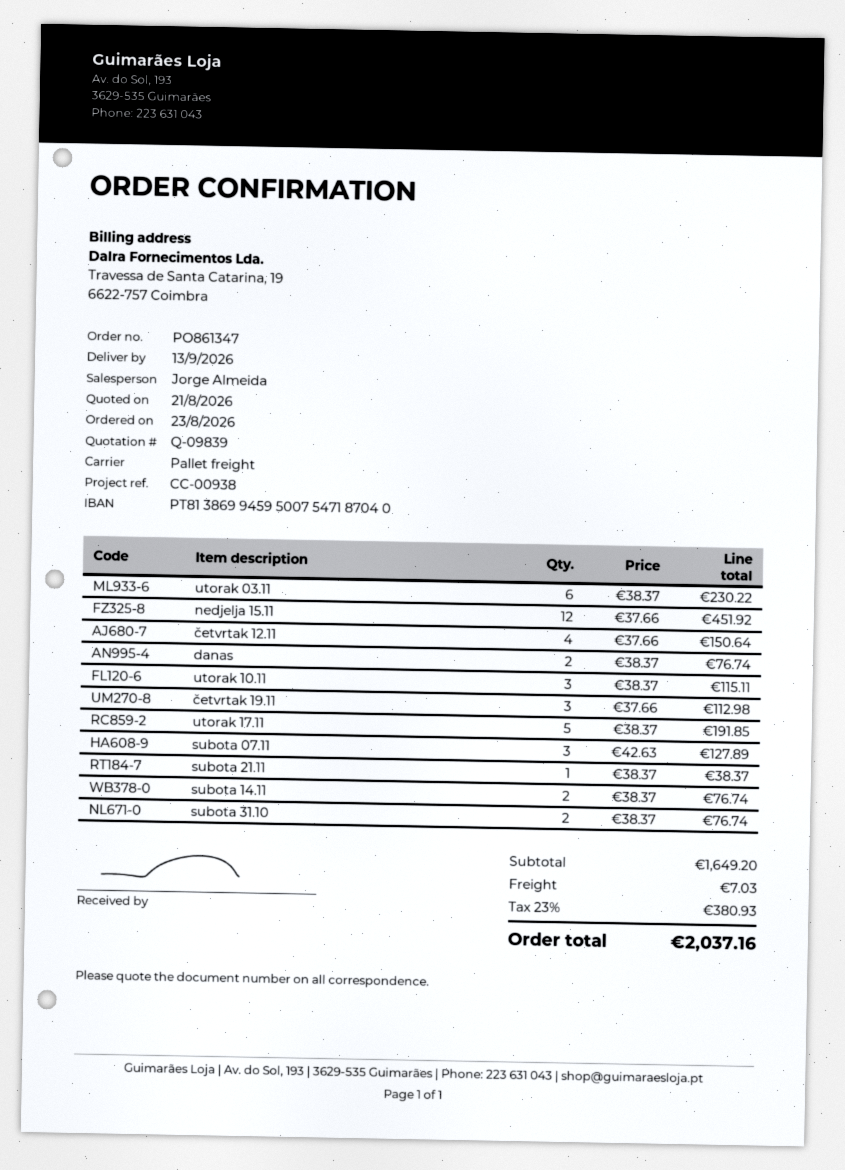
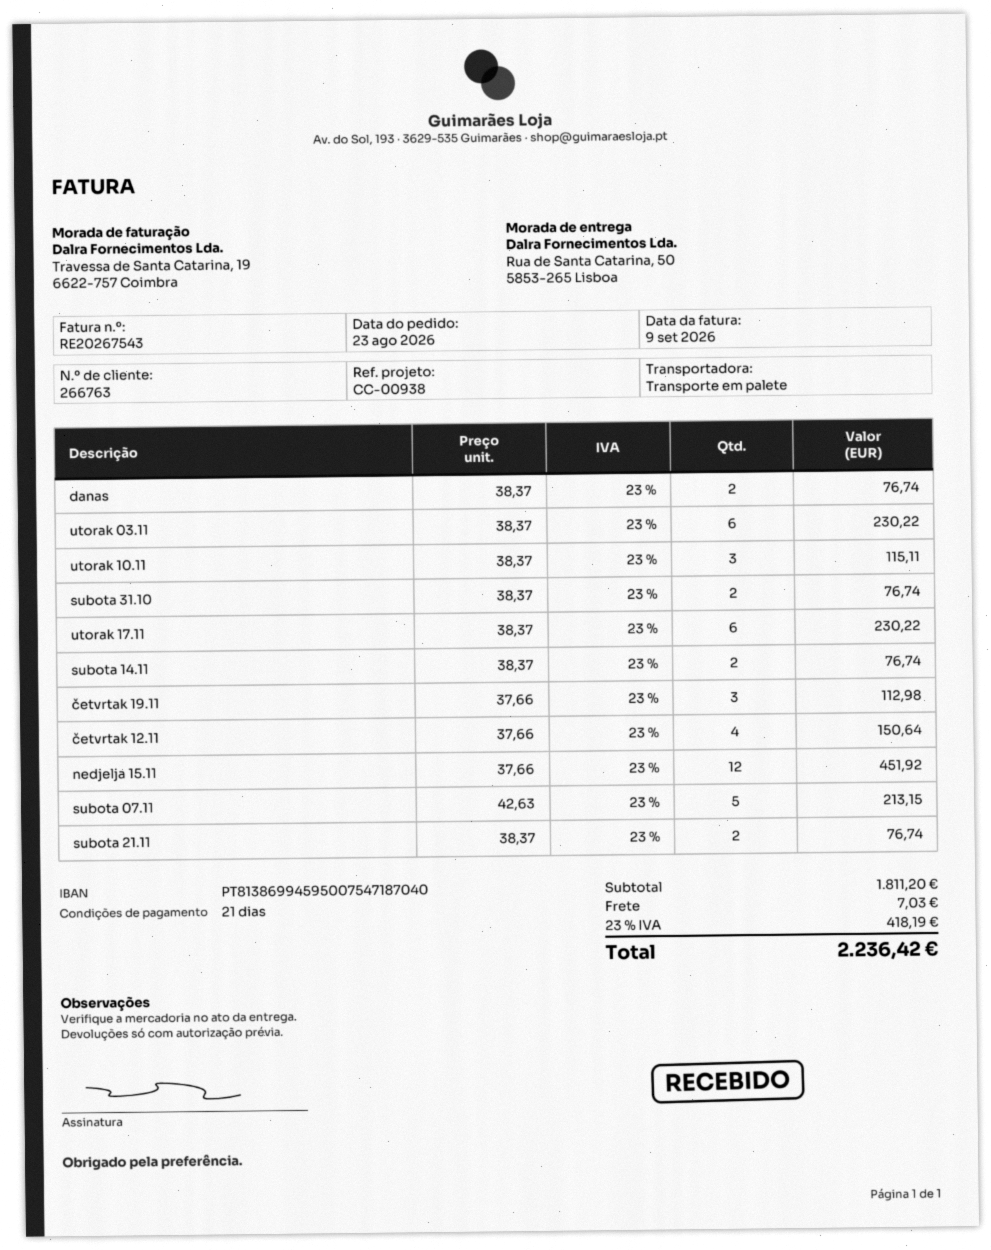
utorak 17.11: 5 x 38.37 = 191.85 -> 6 x 38.37 = 230.22
subota 07.11: 3 x 42.63 = 127.89 -> 5 x 42.63 = 213.15
subota 21.11: 1 x 38.37 = 38.37 -> 2 x 38.37 = 76.74
subtotal: 1649.20 -> 1811.20
tax: 23% = 380.93 -> 23% = 418.19
total: 2037.16 -> 2236.42

